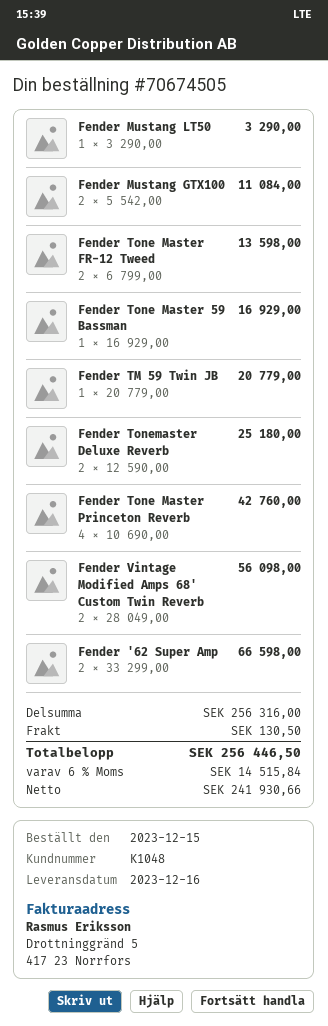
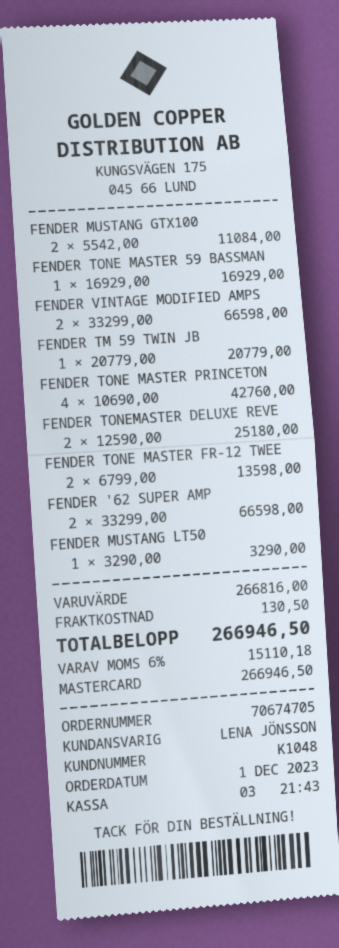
order number: 70674505 -> 70674705
order date: 2023-12-15 -> 2023-12-01
Fender Vintage Modified Amps 68' Custom Twin Reverb: 2 x 28049.00 = 56098.00 -> 2 x 33299.00 = 66598.00
subtotal: 256316.00 -> 266816.00
tax: 6% = 14515.84 -> 6% = 15110.18
total: 256446.50 -> 266946.50

